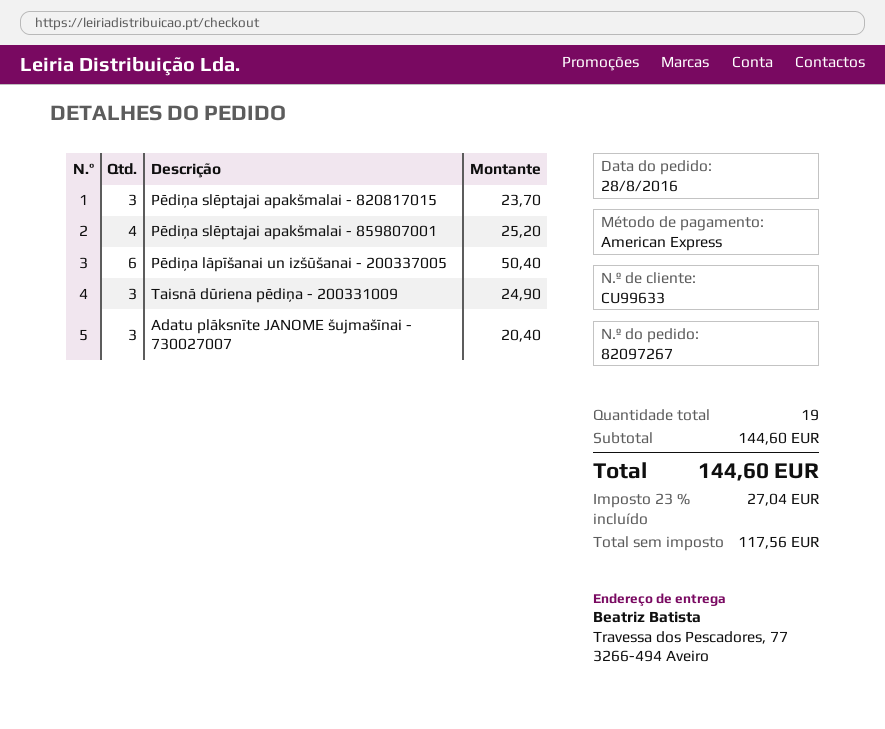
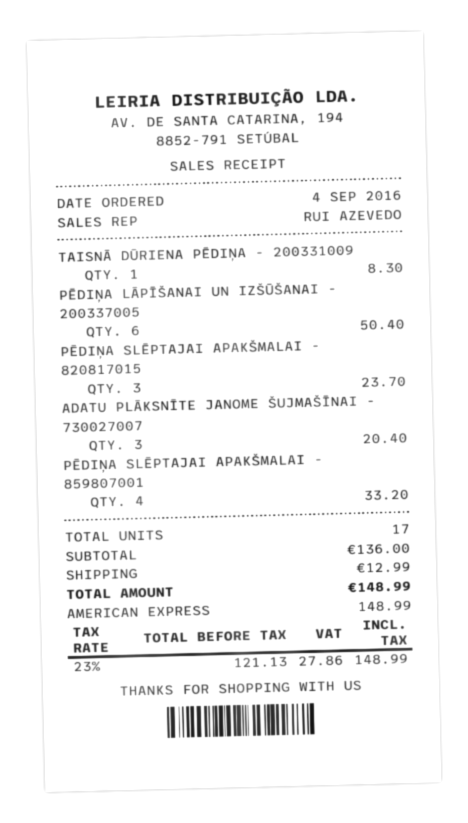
order date: 2016-08-28 -> 2016-09-04
Pēdiņa slēptajai apakšmalai - 859807001: 4 for 25.20 -> 4 for 33.20
Taisnā dūriena pēdiņa - 200331009: 3 for 24.90 -> 1 for 8.30
total quantity: 19 -> 17
subtotal: 144.60 -> 136.00
shipping: none -> 12.99
net: 117.56 -> 121.13
tax: 23% = 27.04 -> 23% = 27.86
total: 144.60 -> 148.99

